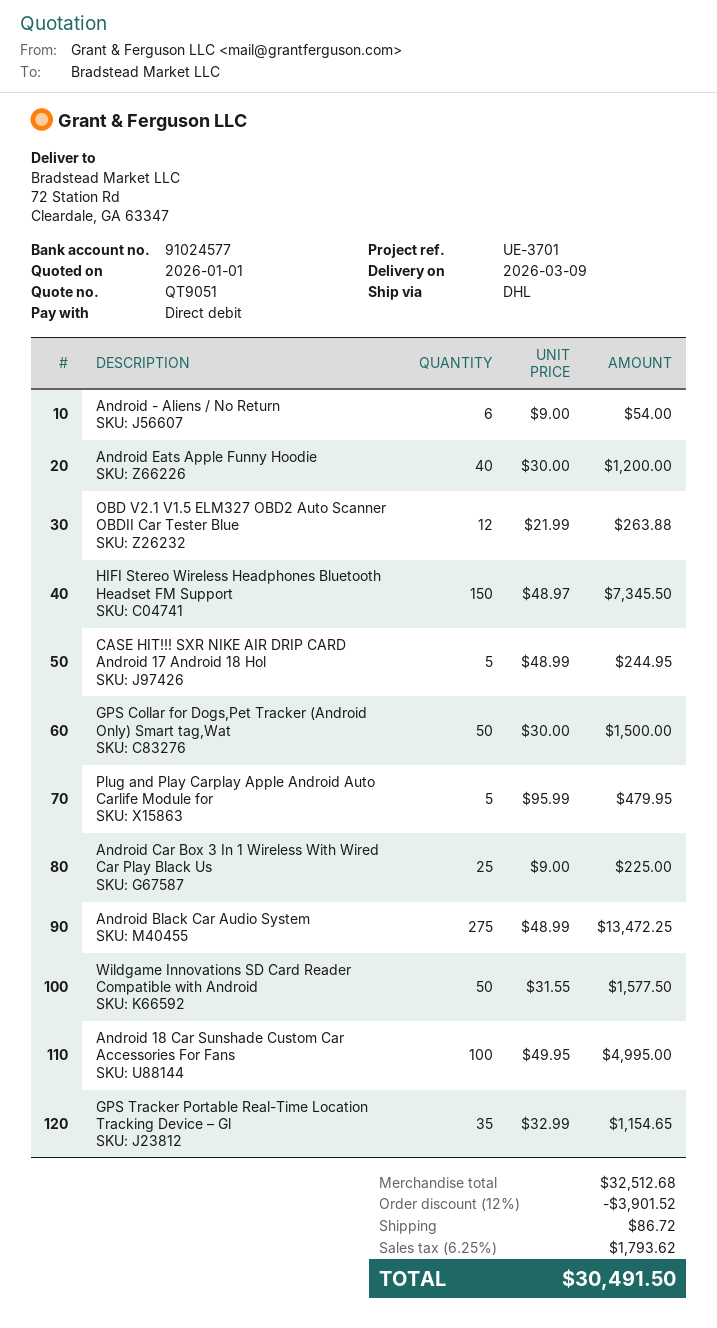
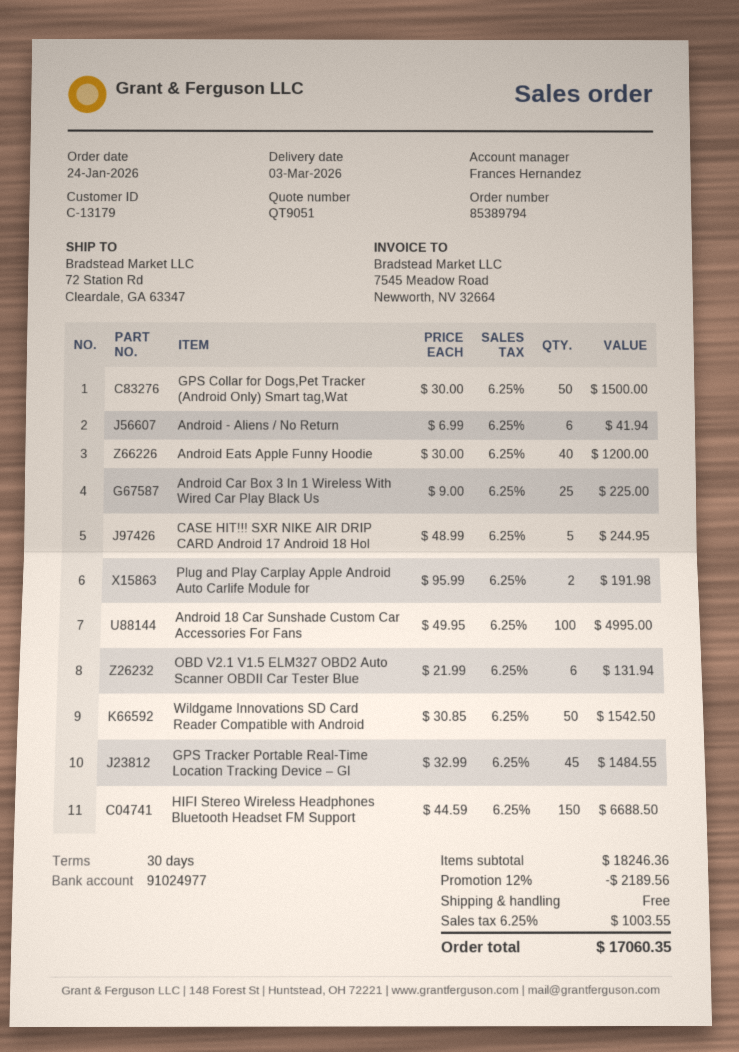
delivery date: 2026-03-09 -> 2026-03-03
bank account: 91024577 -> 91024977
Android - Aliens / No Return: 6 x 9.00 = 54.00 -> 6 x 6.99 = 41.94
OBD V2.1 V1.5 ELM327 OBD2 Auto Scanner OBDII Car Tester Blue: 12 x 21.99 = 263.88 -> 6 x 21.99 = 131.94
HIFI Stereo Wireless Headphones Bluetooth Headset FM Support: 150 x 48.97 = 7345.50 -> 150 x 44.59 = 6688.50
Plug and Play Carplay Apple Android Auto Carlife Module for: 5 x 95.99 = 479.95 -> 2 x 95.99 = 191.98
Android Black Car Audio System: 275 x 48.99 = 13472.25 -> none
Wildgame Innovations SD Card Reader Compatible with Android: 50 x 31.55 = 1577.50 -> 50 x 30.85 = 1542.50
GPS Tracker Portable Real-Time Location Tracking Device – Gl: 35 x 32.99 = 1154.65 -> 45 x 32.99 = 1484.55
subtotal: 32512.68 -> 18246.36
discount: 12% = 3901.52 -> 12% = 2189.56
shipping: 86.72 -> 0.00
tax: 6.25% = 1793.62 -> 6.25% = 1003.55
total: 30491.50 -> 17060.35

